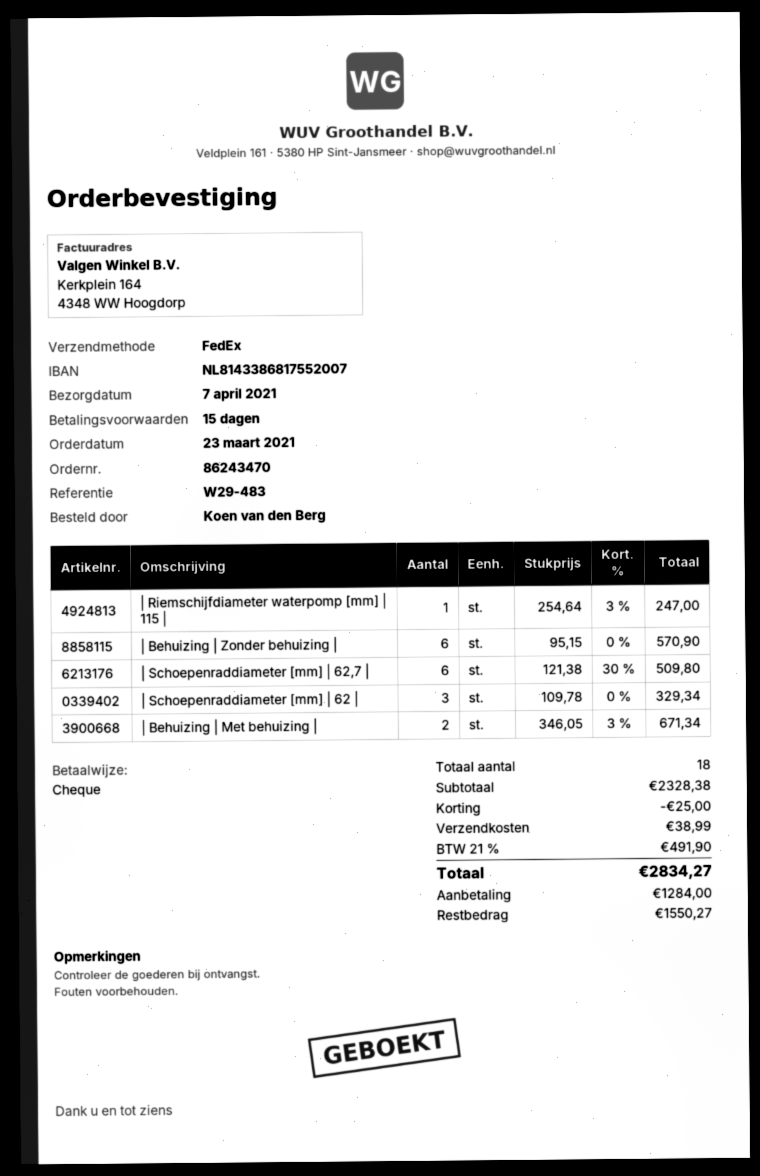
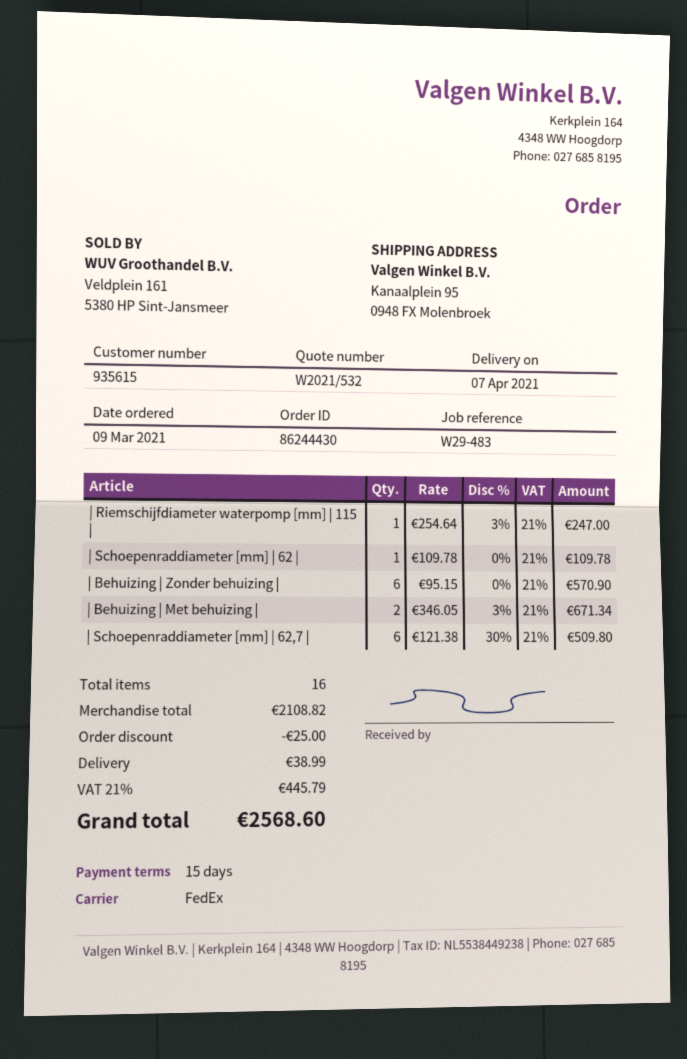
order number: 86243470 -> 86244430
order date: 2021-03-23 -> 2021-03-09
| Schoepenraddiameter [mm] | 62 |: 3 x 109.78 = 329.34 -> 1 x 109.78 = 109.78
total quantity: 18 -> 16
subtotal: 2328.38 -> 2108.82
tax: 21% = 491.90 -> 21% = 445.79
total: 2834.27 -> 2568.60

